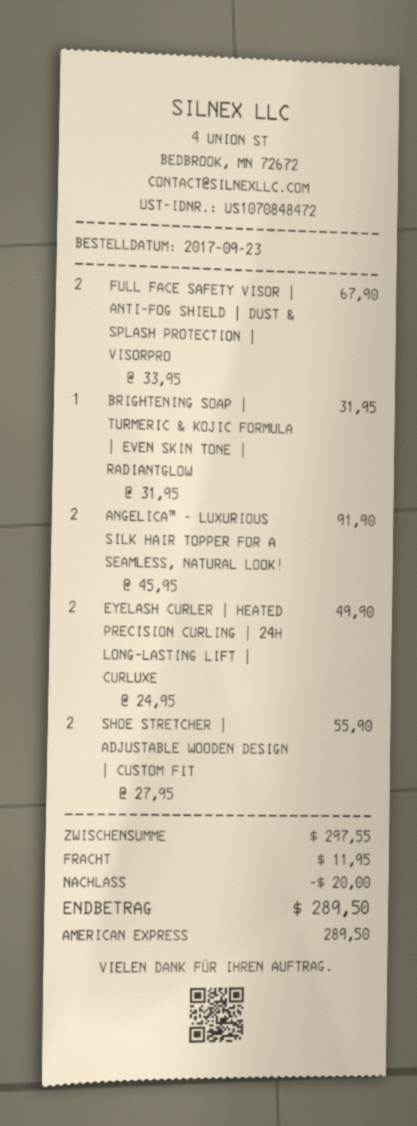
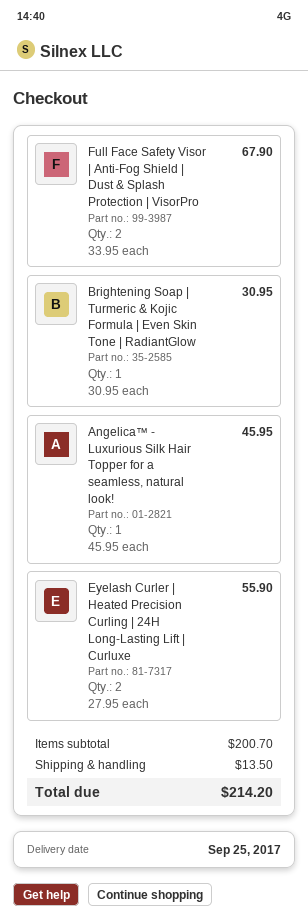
BRIGHTENING SOAP | TURMERIC & KOJIC FORMULA | EVEN SKIN TONE | RADIANTGLOW: 1 x 31.95 = 31.95 -> 1 x 30.95 = 30.95
ANGELICA™ - LUXURIOUS SILK HAIR TOPPER FOR A SEAMLESS, NATURAL LOOK!: 2 x 45.95 = 91.90 -> 1 x 45.95 = 45.95
EYELASH CURLER | HEATED PRECISION CURLING | 24H LONG-LASTING LIFT | CURLUXE: 2 x 24.95 = 49.90 -> 2 x 27.95 = 55.90
SHOE STRETCHER | ADJUSTABLE WOODEN DESIGN | CUSTOM FIT: 2 x 27.95 = 55.90 -> none
subtotal: 297.55 -> 200.70
discount: 20.00 -> none
shipping: 11.95 -> 13.50
total: 289.50 -> 214.20

